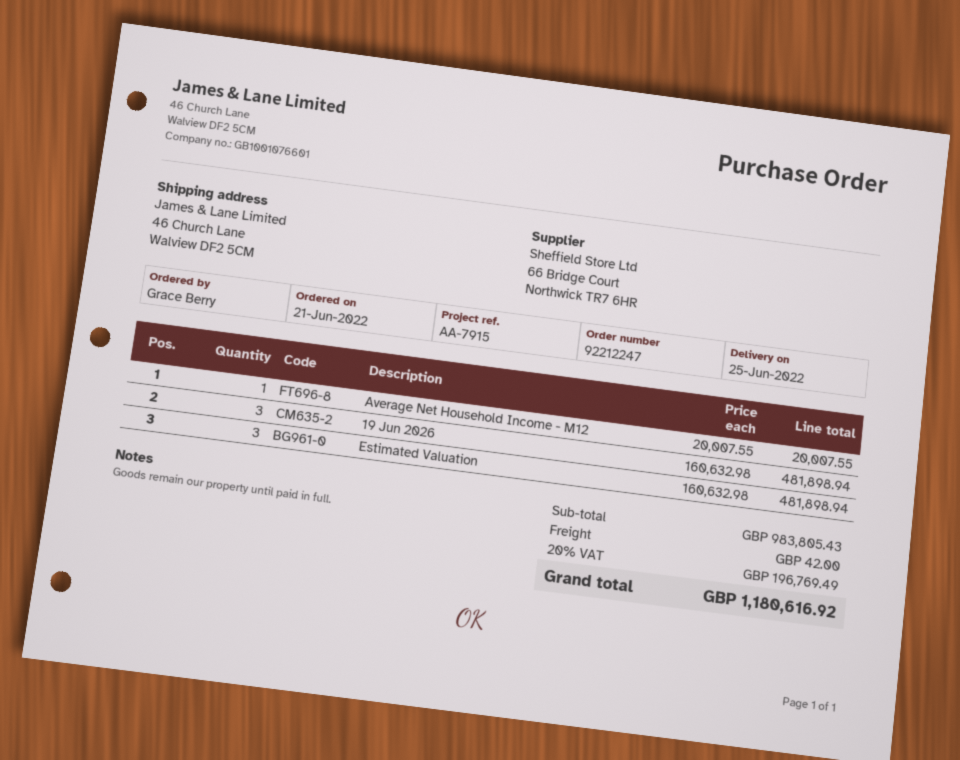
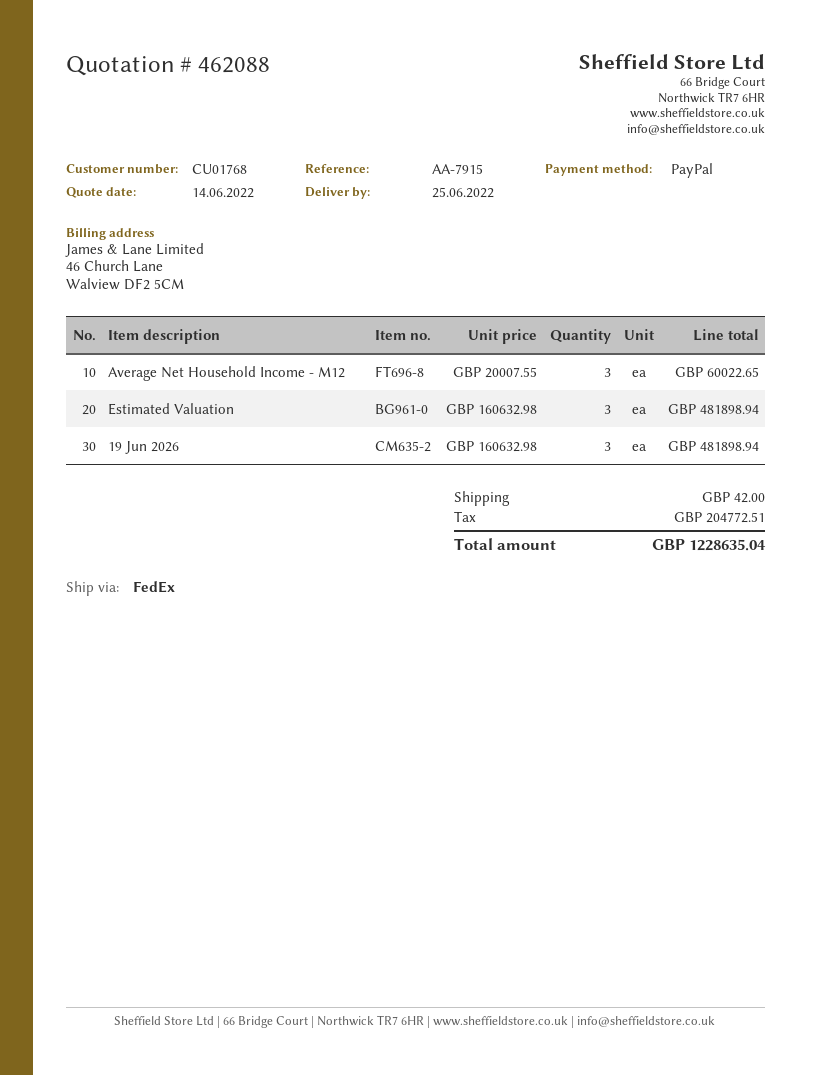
Average Net Household Income - M12: 1 x 20007.55 = 20007.55 -> 3 x 20007.55 = 60022.65
tax: 196769.49 -> 204772.51
total: 1180616.92 -> 1228635.04

